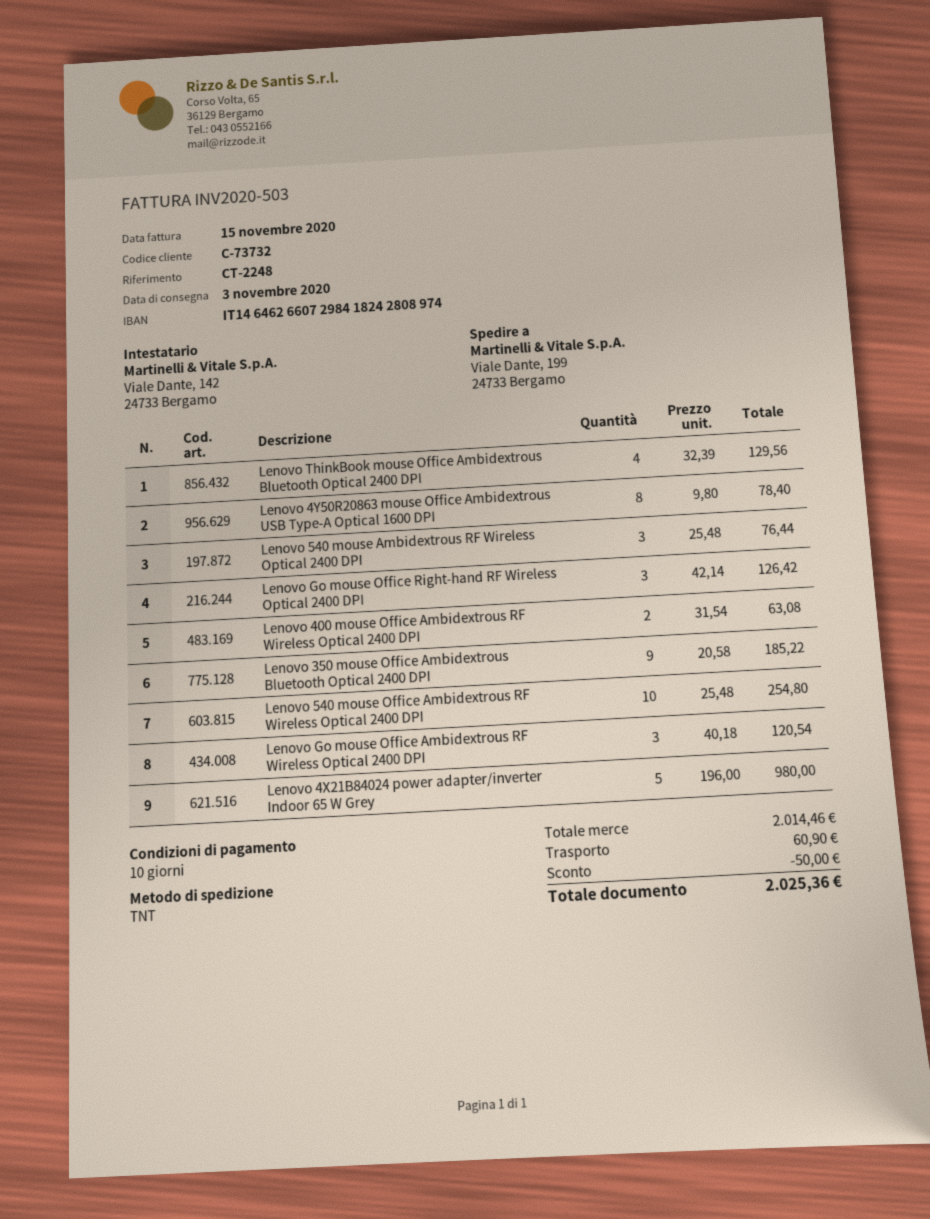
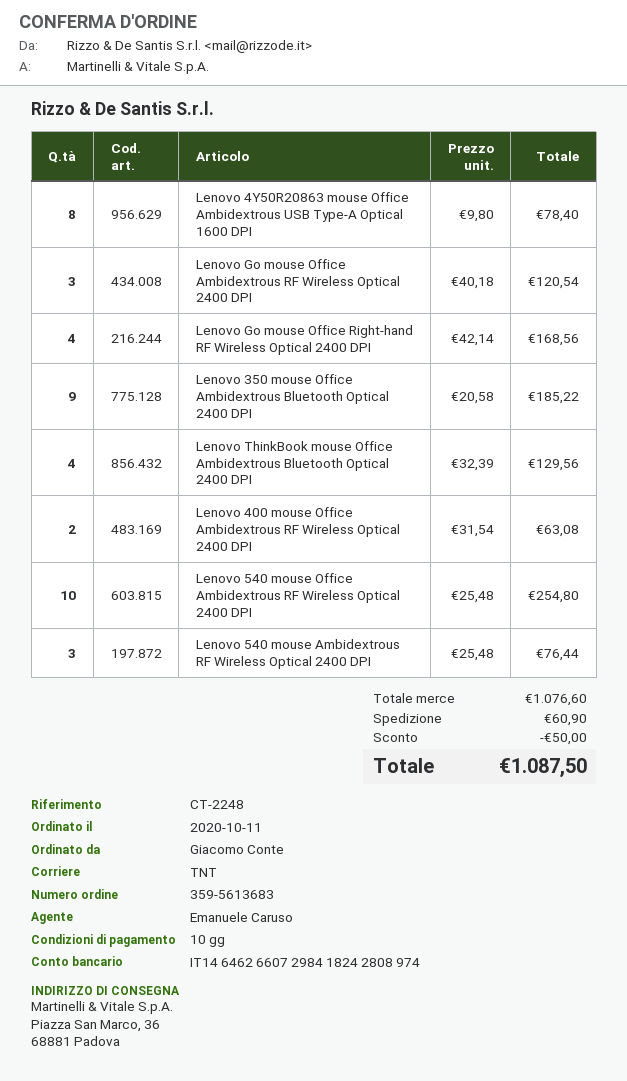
ship to: Viale Dante, 199, 24733 Bergamo -> Piazza San Marco, 36, 68881 Padova
Lenovo Go mouse Office Right-hand RF Wireless Optical 2400 DPI: 3 x 42.14 = 126.42 -> 4 x 42.14 = 168.56
Lenovo 4X21B84024 power adapter/inverter Indoor 65 W Grey: 5 x 196.00 = 980.00 -> none
subtotal: 2014.46 -> 1076.60
total: 2025.36 -> 1087.50

